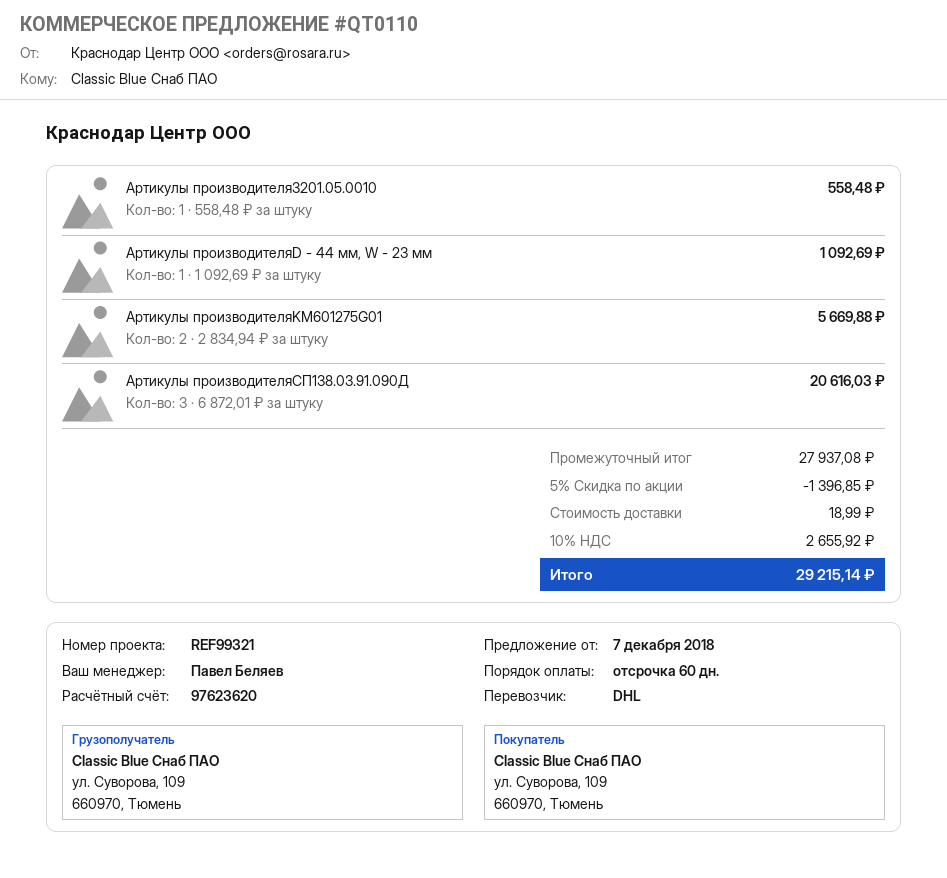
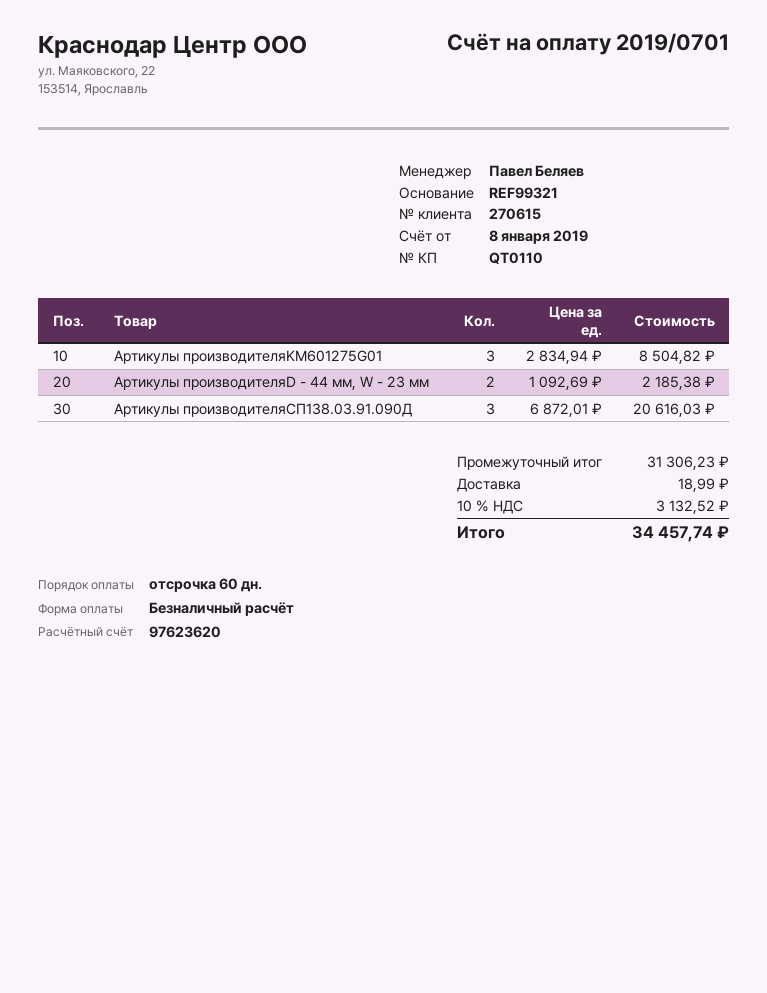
Артикулы производителя3201.05.0010: 1 x 558.48 = 558.48 -> none
Артикулы производителяD - 44 мм, W - 23 мм: 1 x 1092.69 = 1092.69 -> 2 x 1092.69 = 2185.38
Артикулы производителяKM601275G01: 2 x 2834.94 = 5669.88 -> 3 x 2834.94 = 8504.82
subtotal: 27937.08 -> 31306.23
discount: 5% = 1396.85 -> none
tax: 10% = 2655.92 -> 10% = 3132.52
total: 29215.14 -> 34457.74

